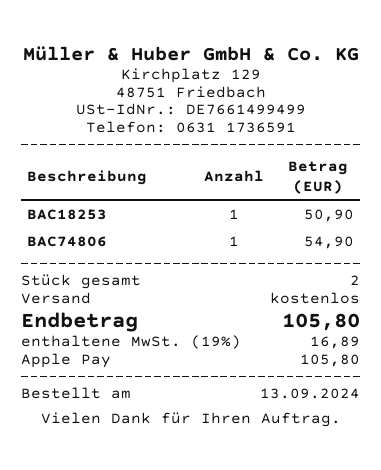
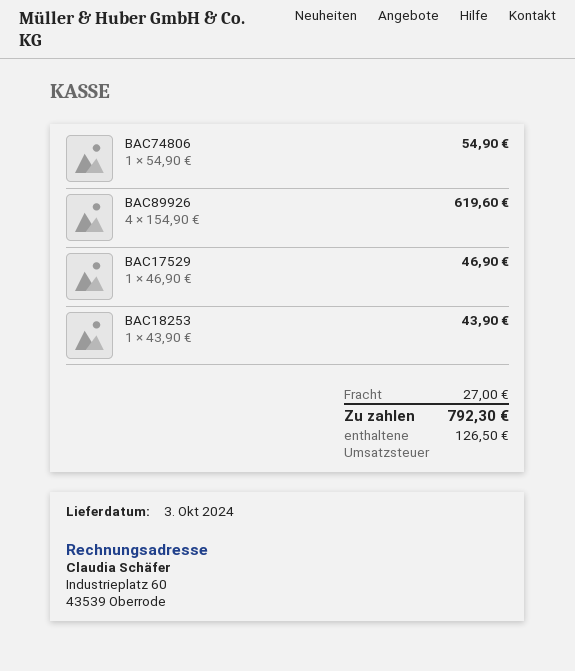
BAC18253: 1 for 50.90 -> 1 for 43.90
BAC89926: none -> 4 for 619.60
BAC17529: none -> 1 for 46.90
shipping: 0.00 -> 27.00
tax: 16.89 -> 126.50
total: 105.80 -> 792.30

